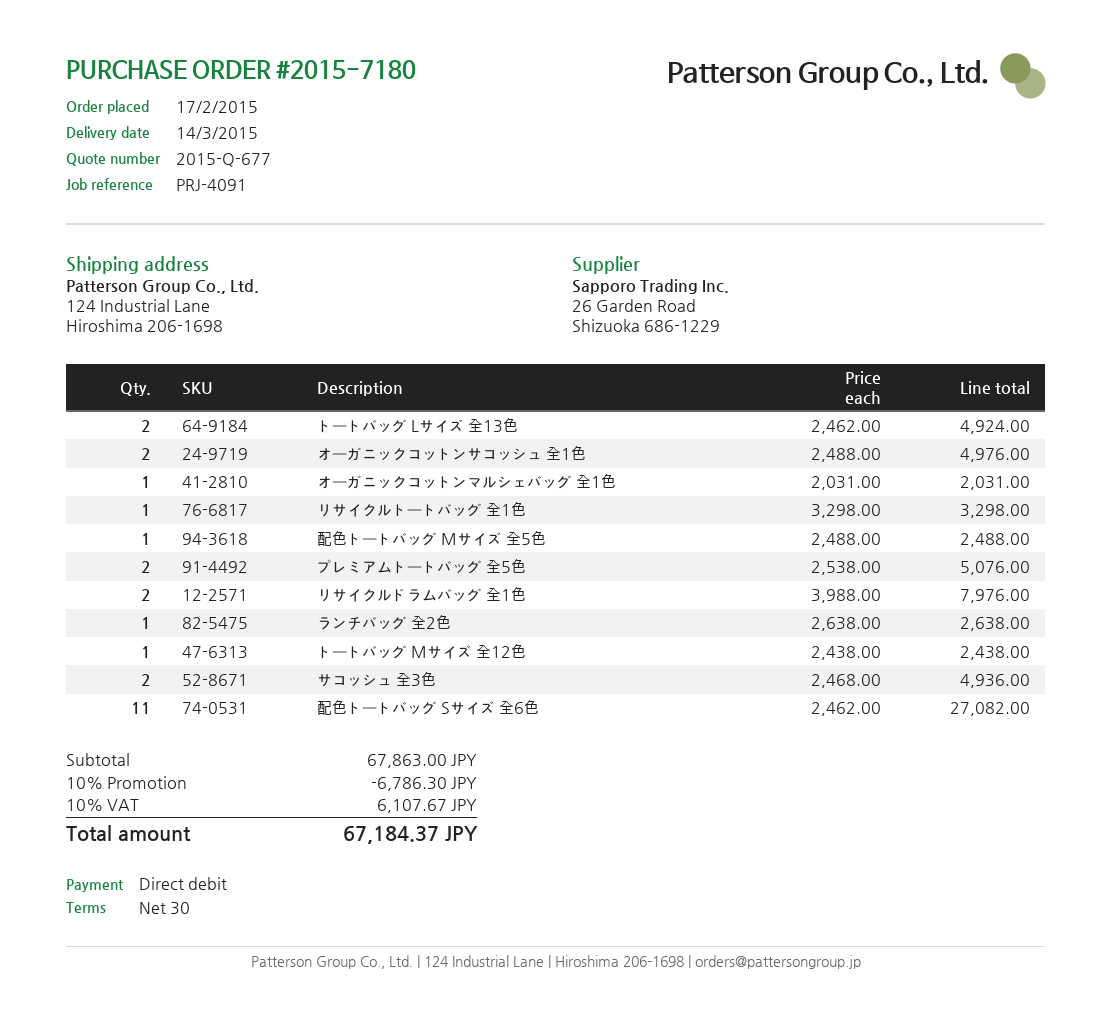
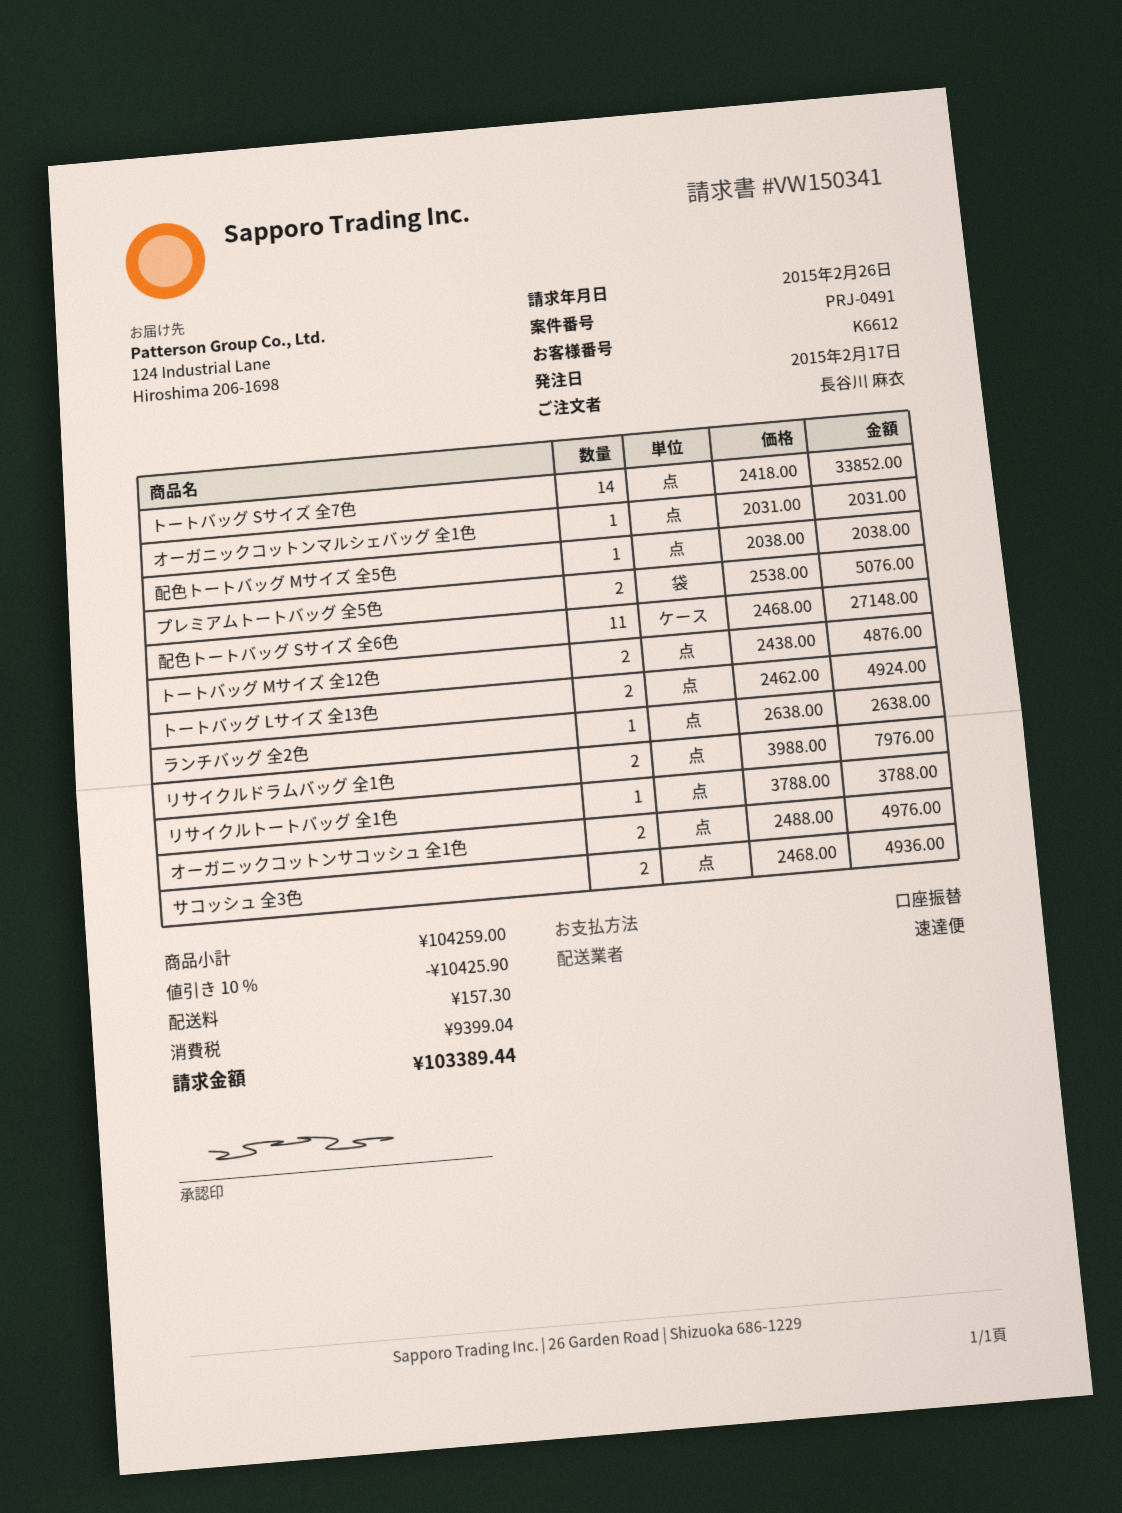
reference: PRJ-4091 -> PRJ-0491
リサイクルトートバッグ 全1色: 1 x 3298.00 = 3298.00 -> 1 x 3788.00 = 3788.00
配色トートバッグ Mサイズ 全5色: 1 x 2488.00 = 2488.00 -> 1 x 2038.00 = 2038.00
トートバッグ Mサイズ 全12色: 1 x 2438.00 = 2438.00 -> 2 x 2438.00 = 4876.00
配色トートバッグ Sサイズ 全6色: 11 x 2462.00 = 27082.00 -> 11 x 2468.00 = 27148.00
トートバッグ Sサイズ 全7色: none -> 14 x 2418.00 = 33852.00
subtotal: 67863.00 -> 104259.00
discount: 10% = 6786.30 -> 10% = 10425.90
shipping: none -> 157.30
tax: 6107.67 -> 9399.04
total: 67184.37 -> 103389.44

